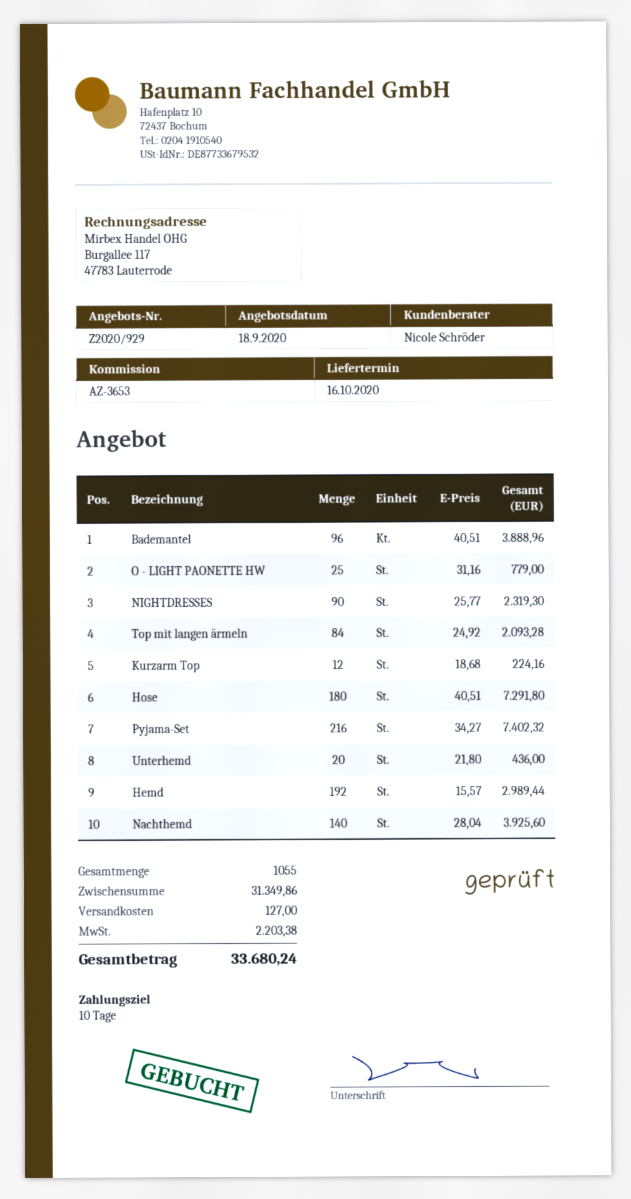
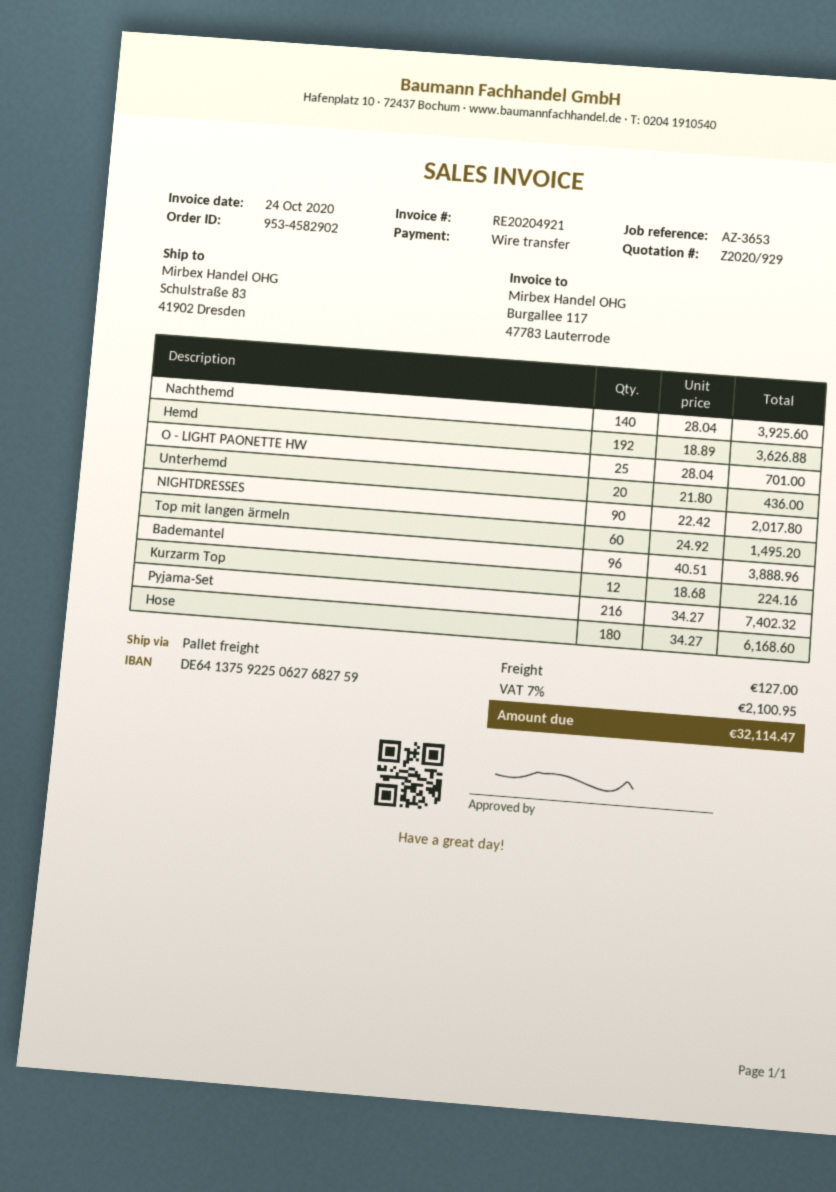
O - LIGHT PAONETTE HW: 25 x 31.16 = 779.00 -> 25 x 28.04 = 701.00
NIGHTDRESSES: 90 x 25.77 = 2319.30 -> 90 x 22.42 = 2017.80
Top mit langen ärmeln: 84 x 24.92 = 2093.28 -> 60 x 24.92 = 1495.20
Hose: 180 x 40.51 = 7291.80 -> 180 x 34.27 = 6168.60
Hemd: 192 x 15.57 = 2989.44 -> 192 x 18.89 = 3626.88
tax: 2203.38 -> 2100.95
total: 33680.24 -> 32114.47

